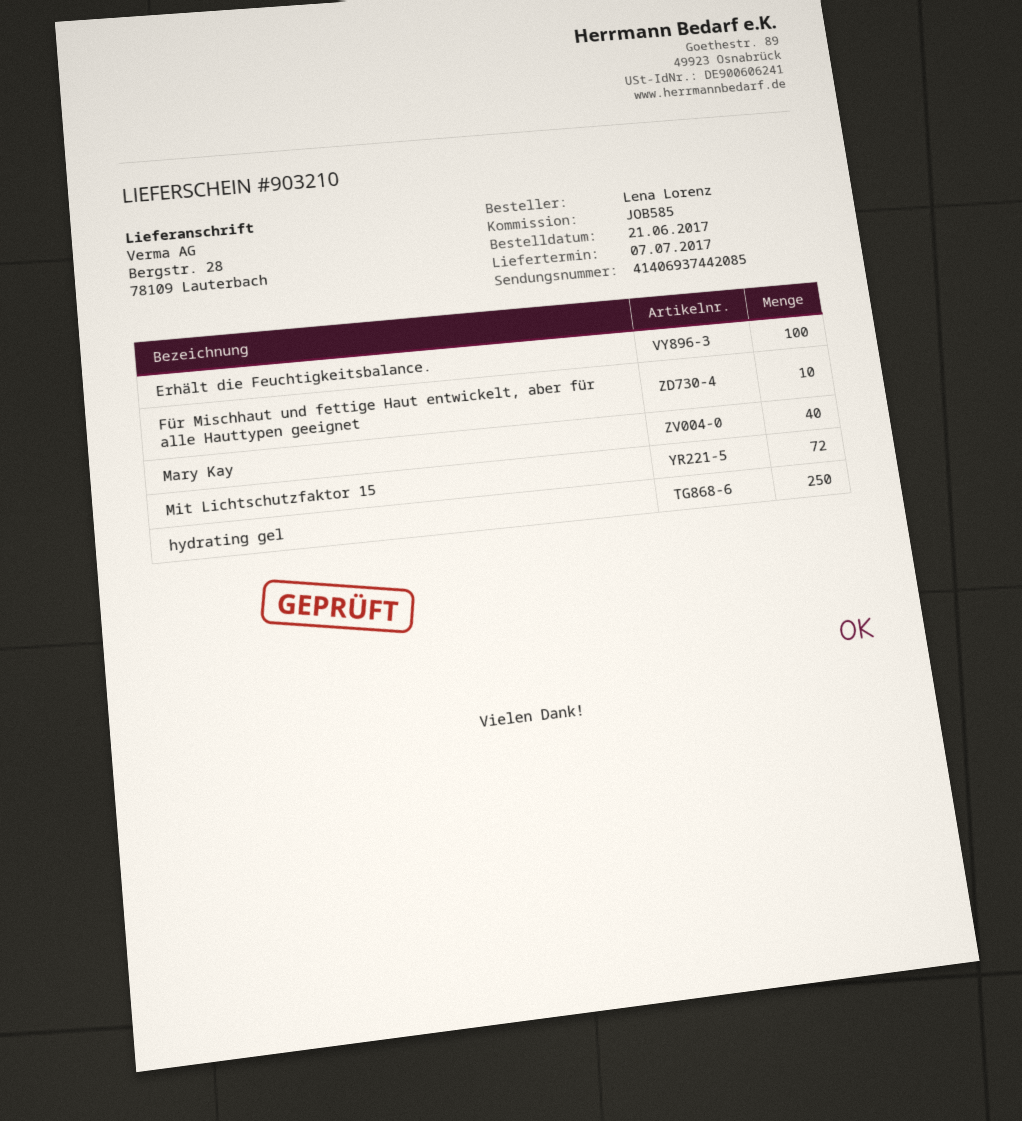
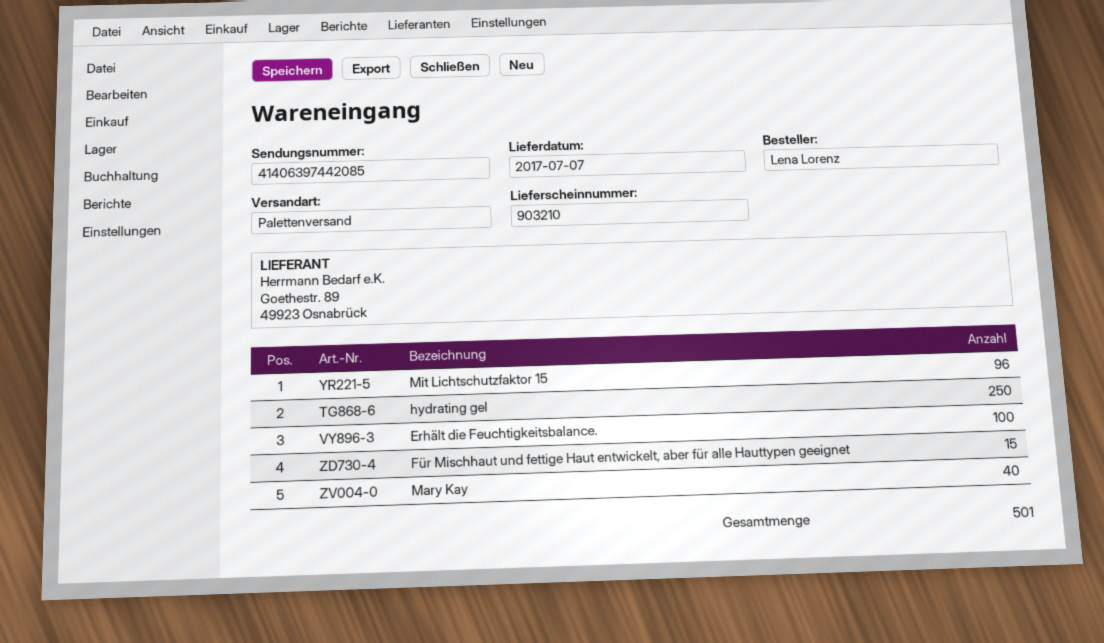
tracking number: 41406937442085 -> 41406397442085
Für Mischhaut und fettige Haut entwickelt, aber für alle Hauttypen geeignet: 10 -> 15
Mit Lichtschutzfaktor 15: 72 -> 96

